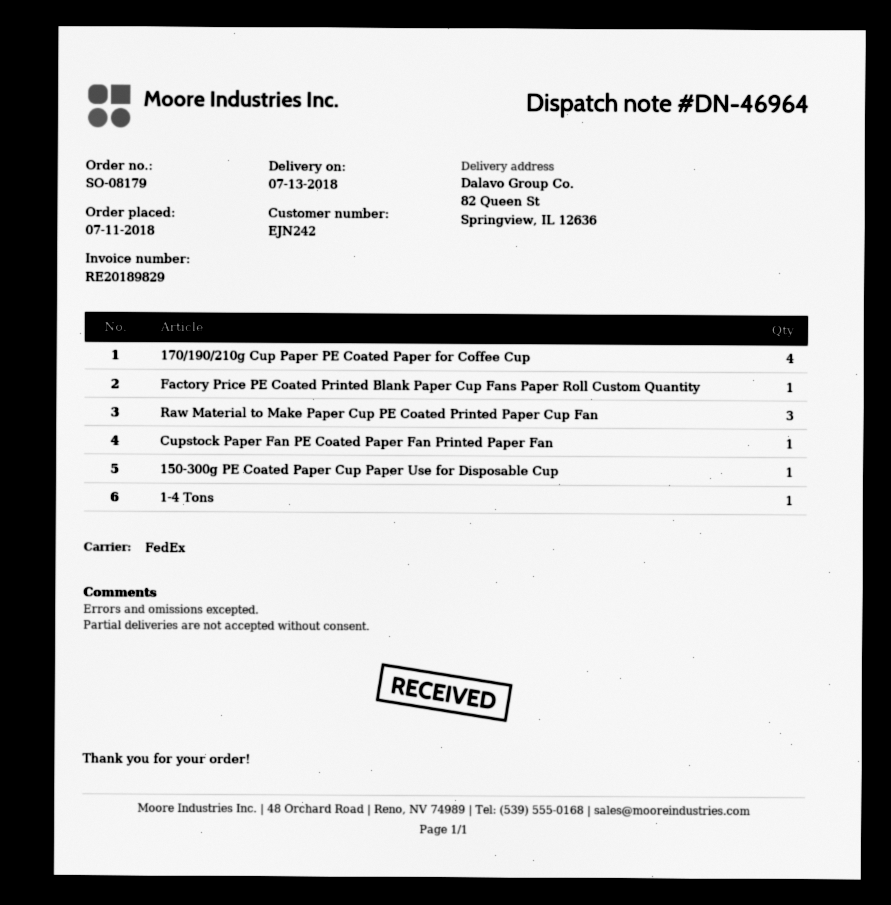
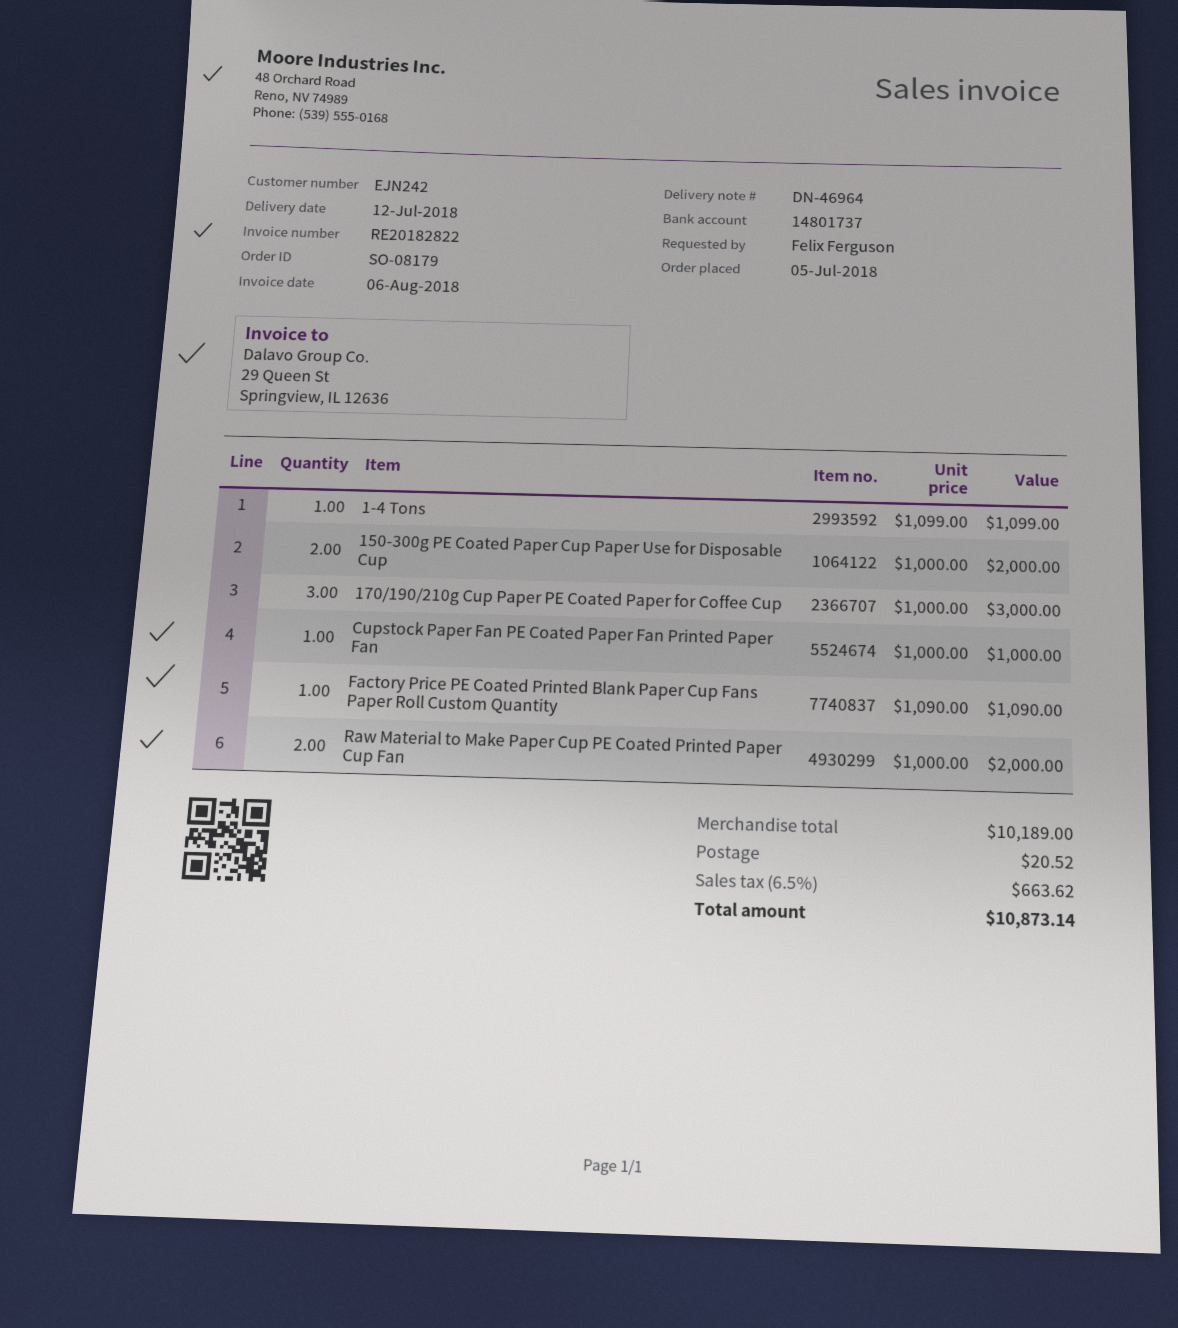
order date: 2018-07-11 -> 2018-07-05
delivery date: 2018-07-13 -> 2018-07-12
invoice number: RE20189829 -> RE20182822
170/190/210g Cup Paper PE Coated Paper for Coffee Cup: 4 -> 3
Raw Material to Make Paper Cup PE Coated Printed Paper Cup Fan: 3 -> 2
150-300g PE Coated Paper Cup Paper Use for Disposable Cup: 1 -> 2

